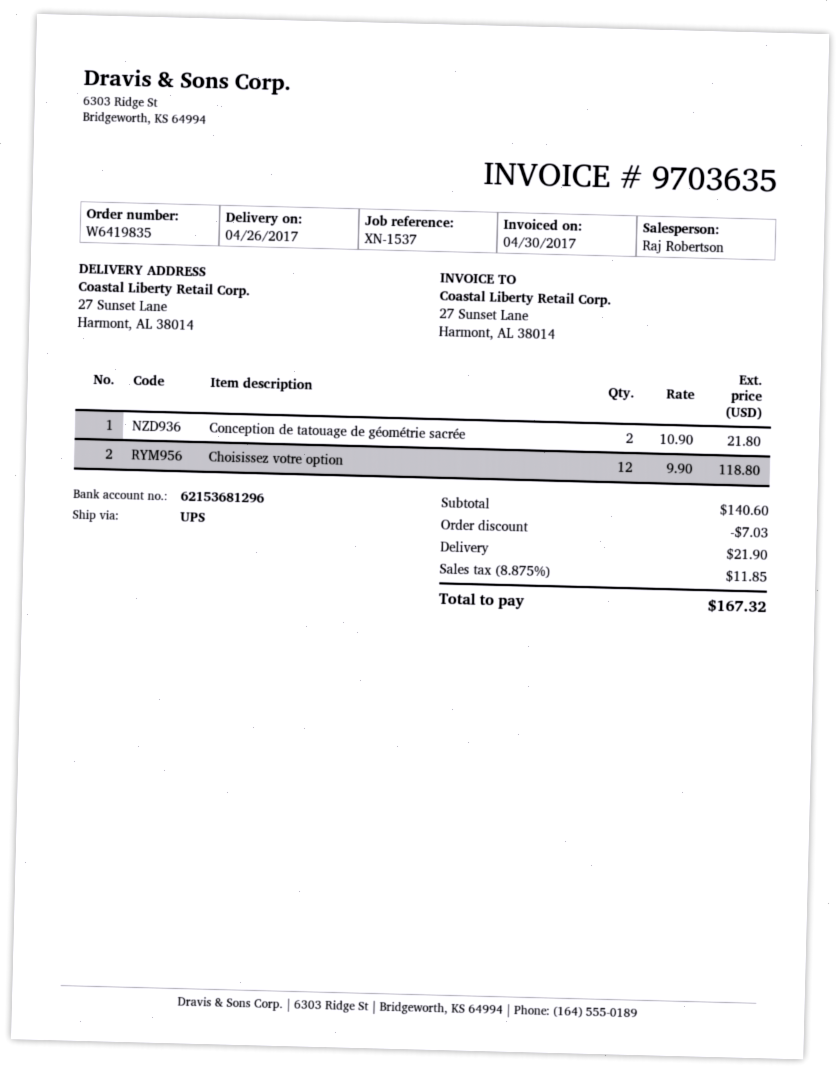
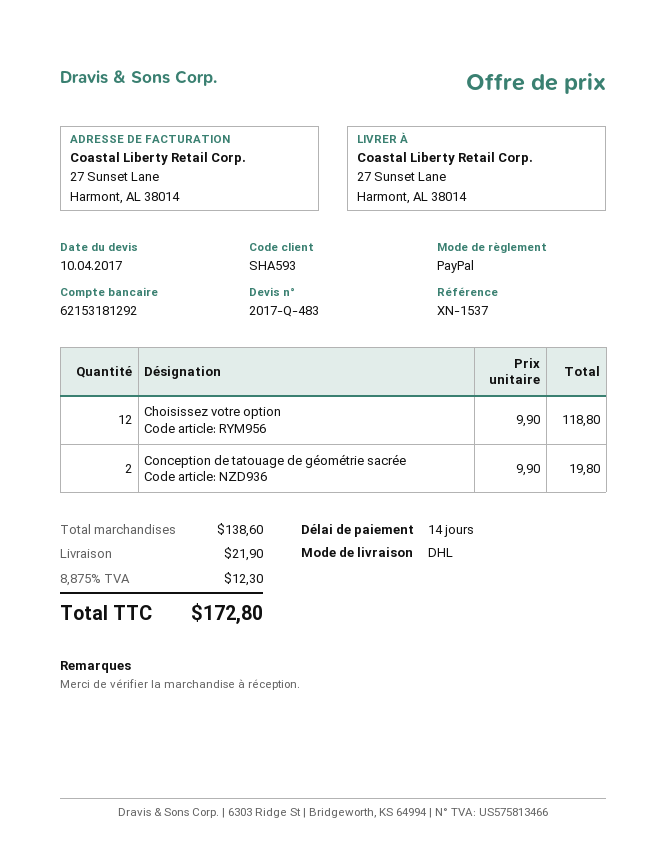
bank account: 62153681296 -> 62153181292
shipping method: UPS -> DHL
Conception de tatouage de géométrie sacrée: 2 x 10.90 = 21.80 -> 2 x 9.90 = 19.80
subtotal: 140.60 -> 138.60
discount: 7.03 -> none
tax: 8.875% = 11.85 -> 8.875% = 12.30
total: 167.32 -> 172.80

